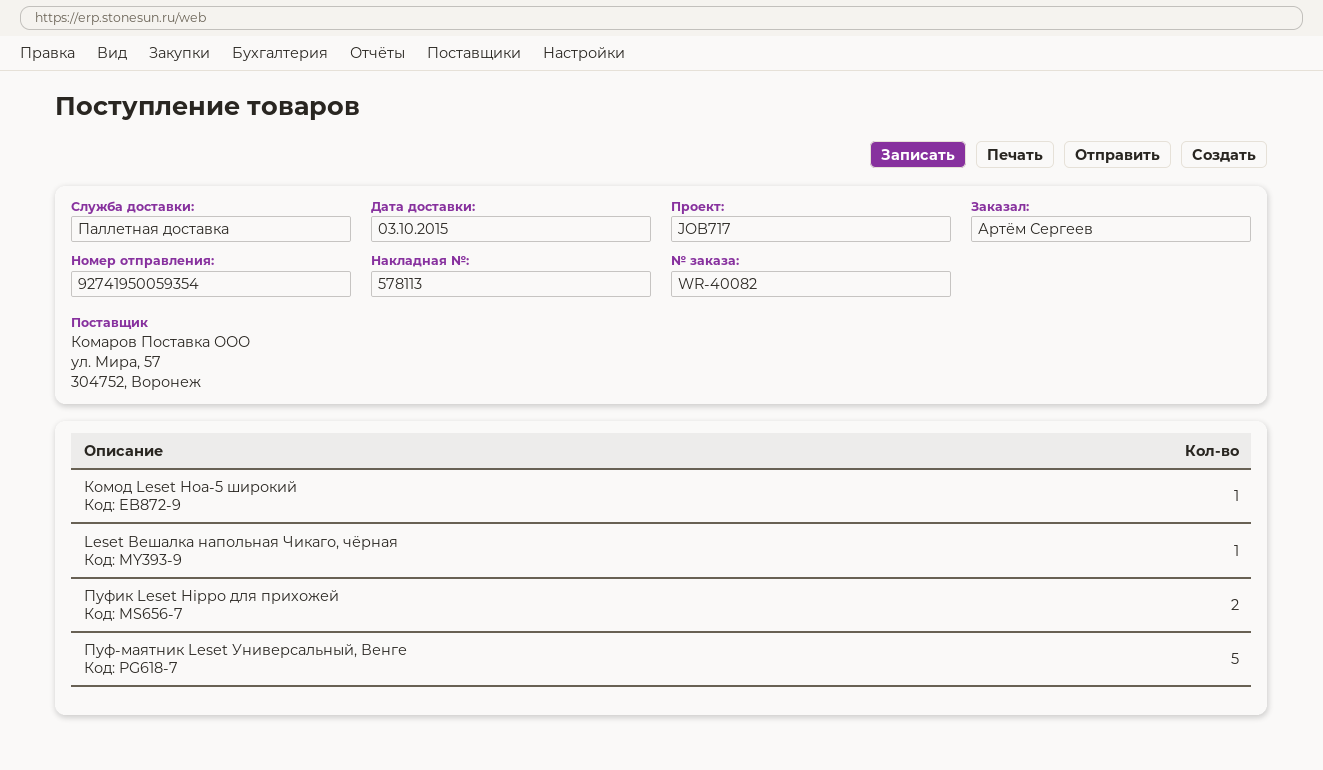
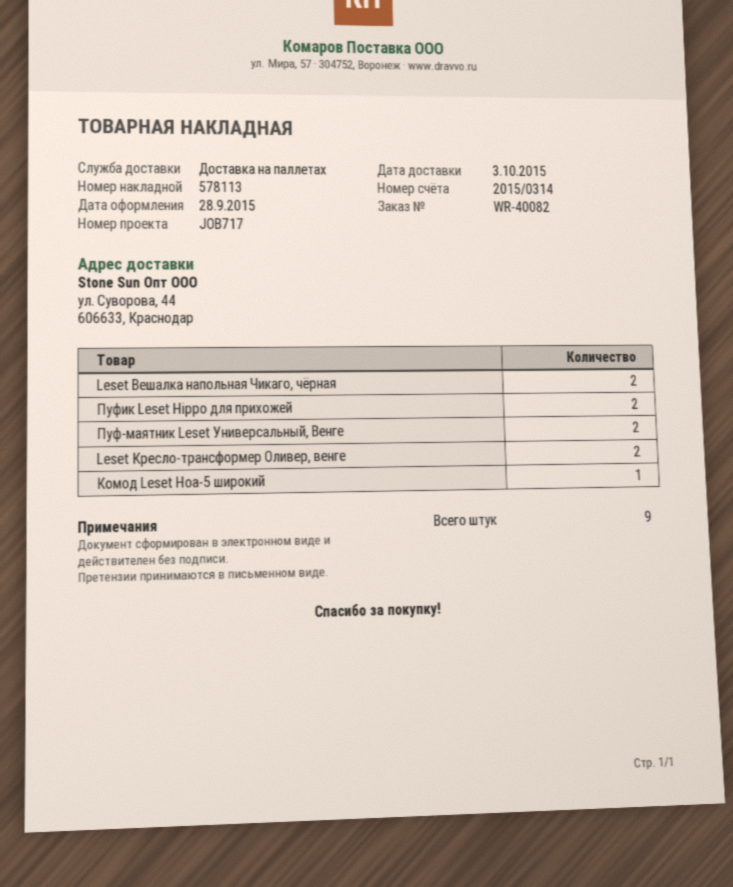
Leset Вешалка напольная Чикаго, чёрная: 1 -> 2
Пуф-маятник Leset Универсальный, Венге: 5 -> 2
Leset Кресло-трансформер Оливер, венге: none -> 2

